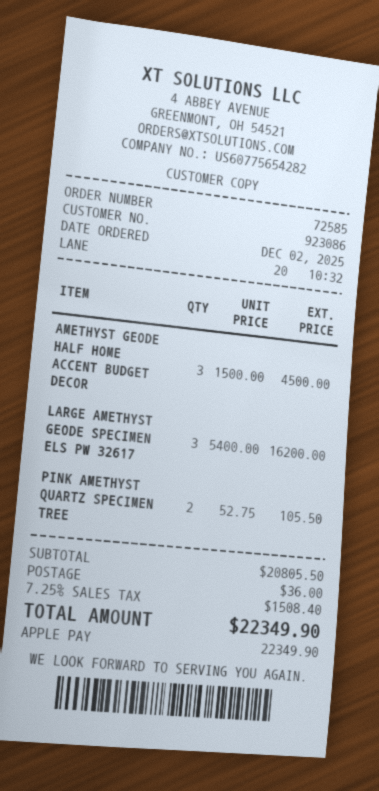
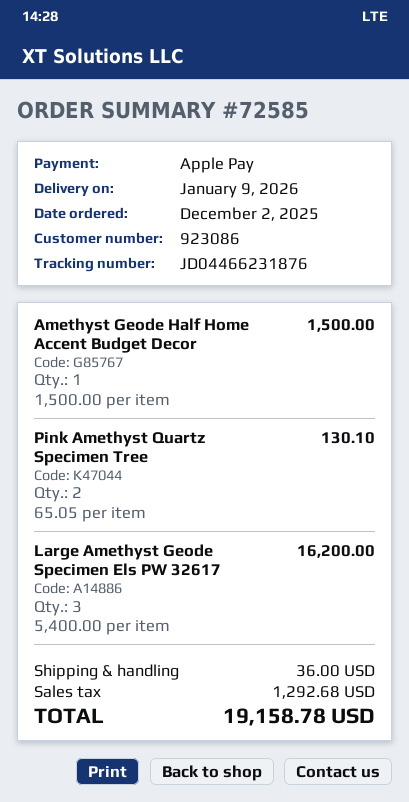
AMETHYST GEODE HALF HOME ACCENT BUDGET DECOR: 3 x 1500.00 = 4500.00 -> 1 x 1500.00 = 1500.00
PINK AMETHYST QUARTZ SPECIMEN TREE: 2 x 52.75 = 105.50 -> 2 x 65.05 = 130.10
tax: 1508.40 -> 1292.68
total: 22349.90 -> 19158.78

